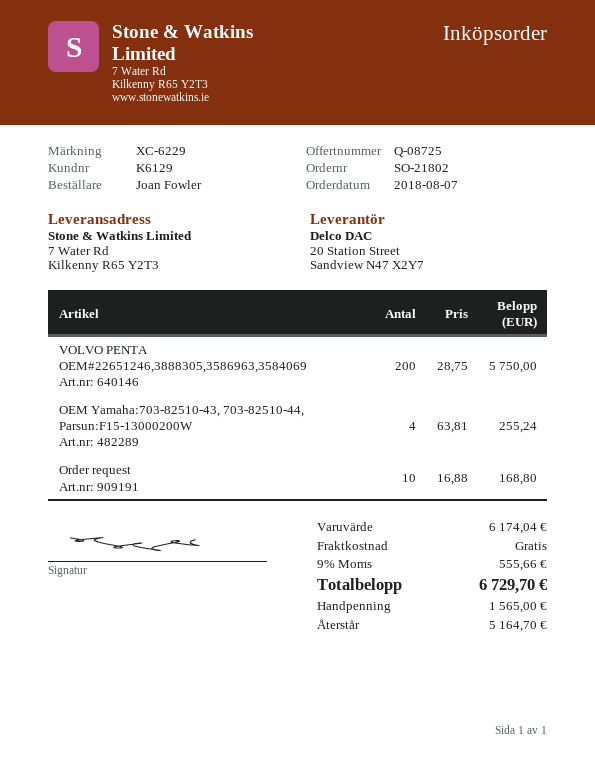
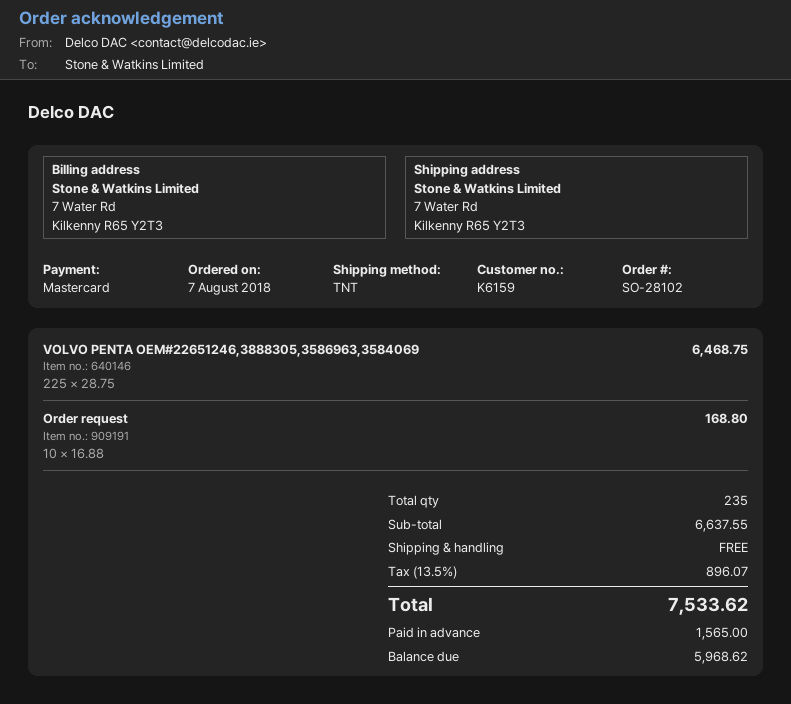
order number: SO-21802 -> SO-28102
customer number: K6129 -> K6159
VOLVO PENTA OEM#22651246,3888305,3586963,3584069: 200 x 28.75 = 5750.00 -> 225 x 28.75 = 6468.75
OEM Yamaha:703-82510-43, 703-82510-44, Parsun:F15-13000200W: 4 x 63.81 = 255.24 -> none
subtotal: 6174.04 -> 6637.55
tax: 9% = 555.66 -> 13.5% = 896.07
total: 6729.70 -> 7533.62
balance: 5164.70 -> 5968.62

